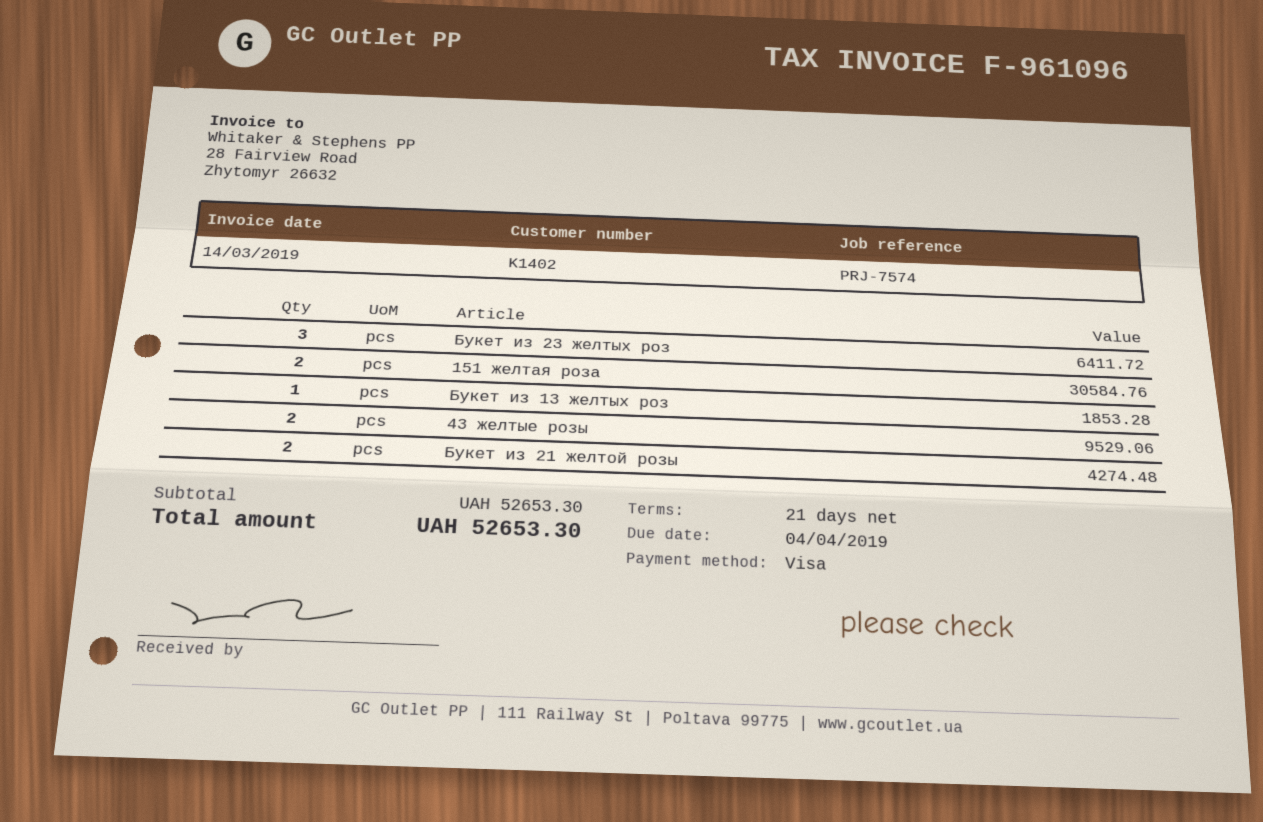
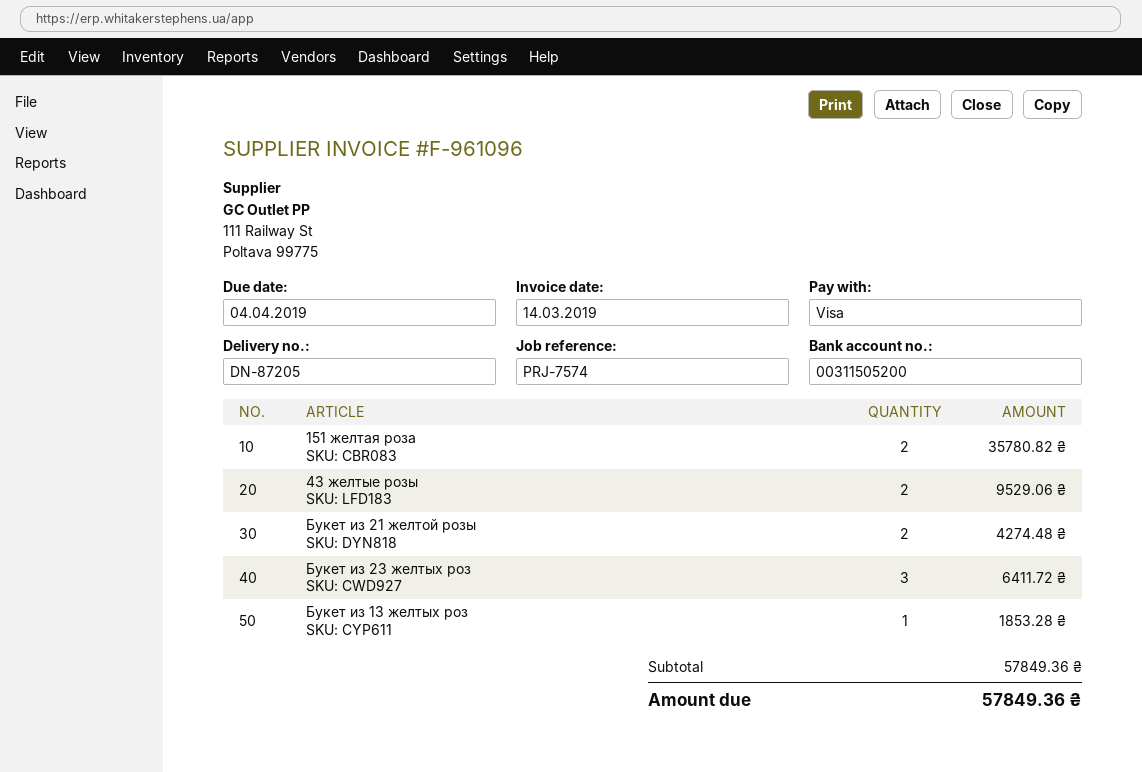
151 желтая роза: 2 for 30584.76 -> 2 for 35780.82
subtotal: 52653.30 -> 57849.36
total: 52653.30 -> 57849.36

